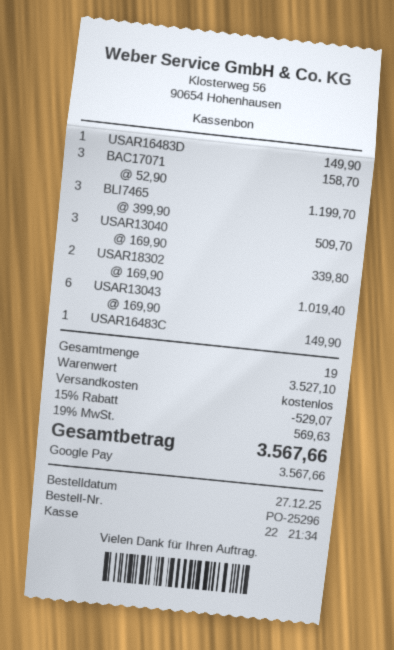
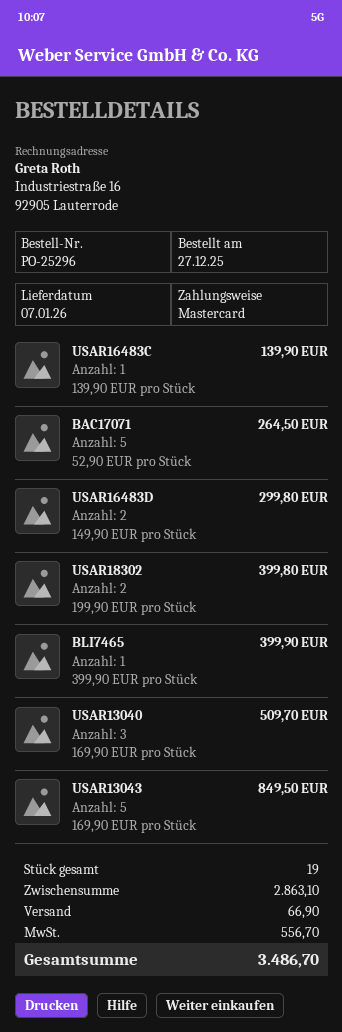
payment method: Google Pay -> Mastercard
USAR16483D: 1 x 149.90 = 149.90 -> 2 x 149.90 = 299.80
BAC17071: 3 x 52.90 = 158.70 -> 5 x 52.90 = 264.50
BLI7465: 3 x 399.90 = 1199.70 -> 1 x 399.90 = 399.90
USAR18302: 2 x 169.90 = 339.80 -> 2 x 199.90 = 399.80
USAR13043: 6 x 169.90 = 1019.40 -> 5 x 169.90 = 849.50
USAR16483C: 1 x 149.90 = 149.90 -> 1 x 139.90 = 139.90
subtotal: 3527.10 -> 2863.10
discount: 15% = 529.07 -> none
shipping: 0.00 -> 66.90
tax: 569.63 -> 556.70
total: 3567.66 -> 3486.70

